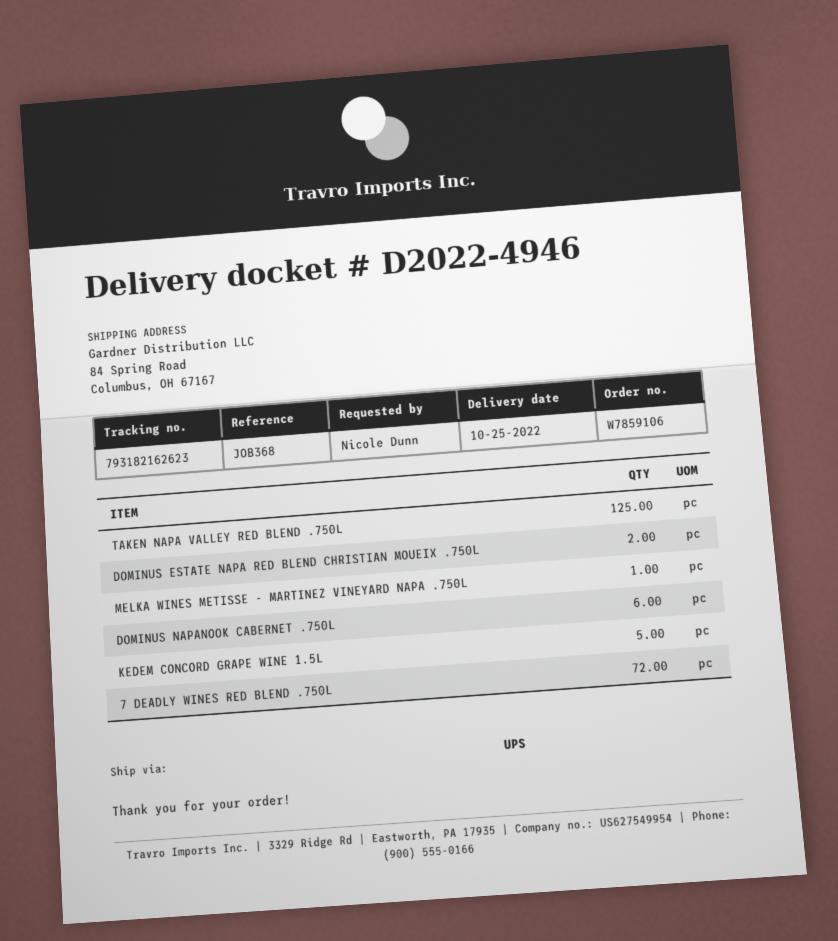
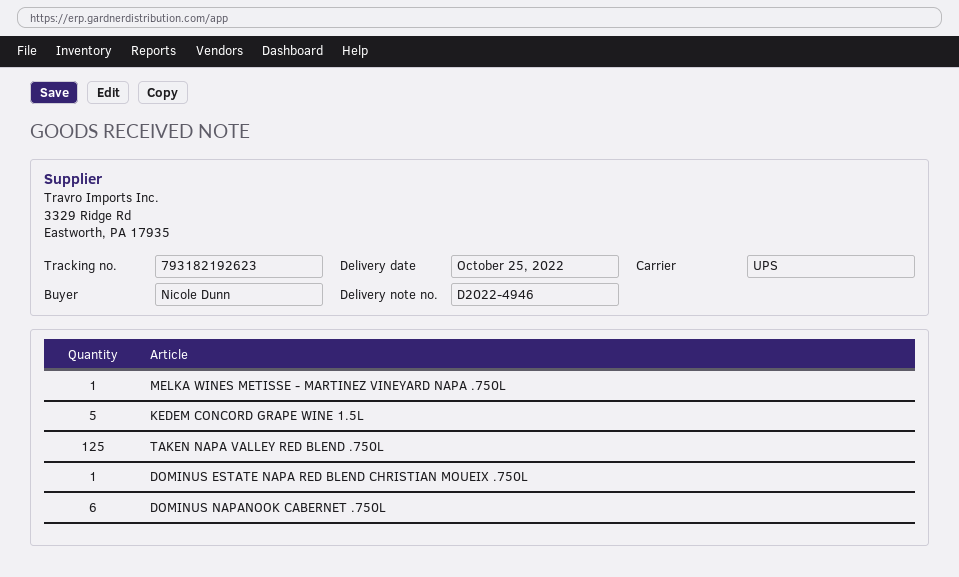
tracking number: 793182162623 -> 793182192623
DOMINUS ESTATE NAPA RED BLEND CHRISTIAN MOUEIX .750L: 2 -> 1
7 DEADLY WINES RED BLEND .750L: 72 -> none

